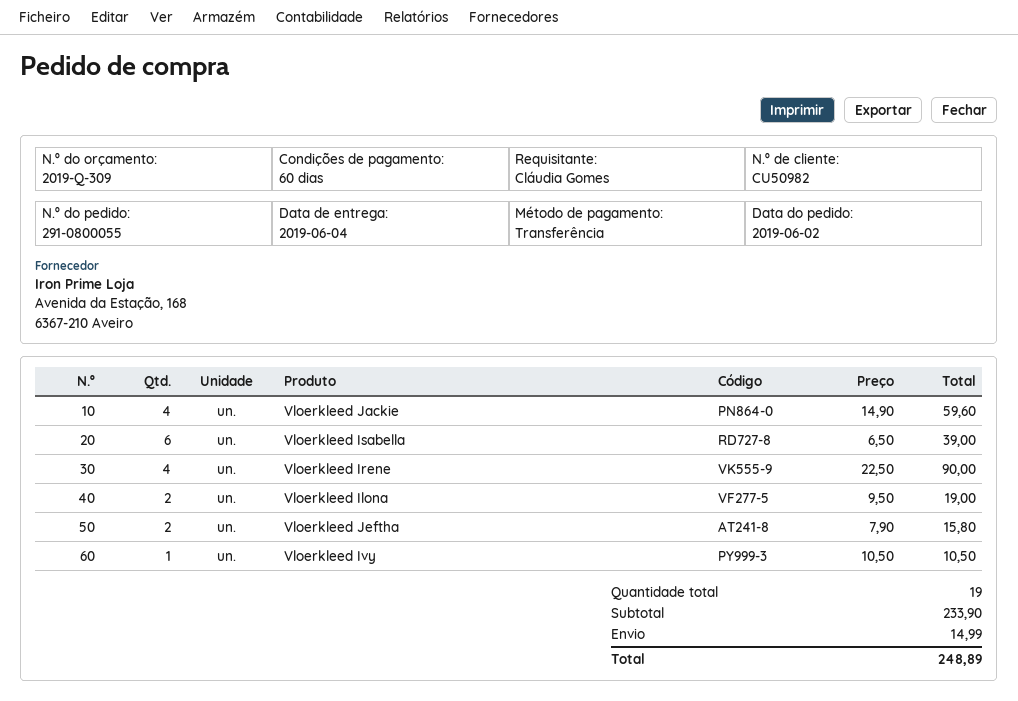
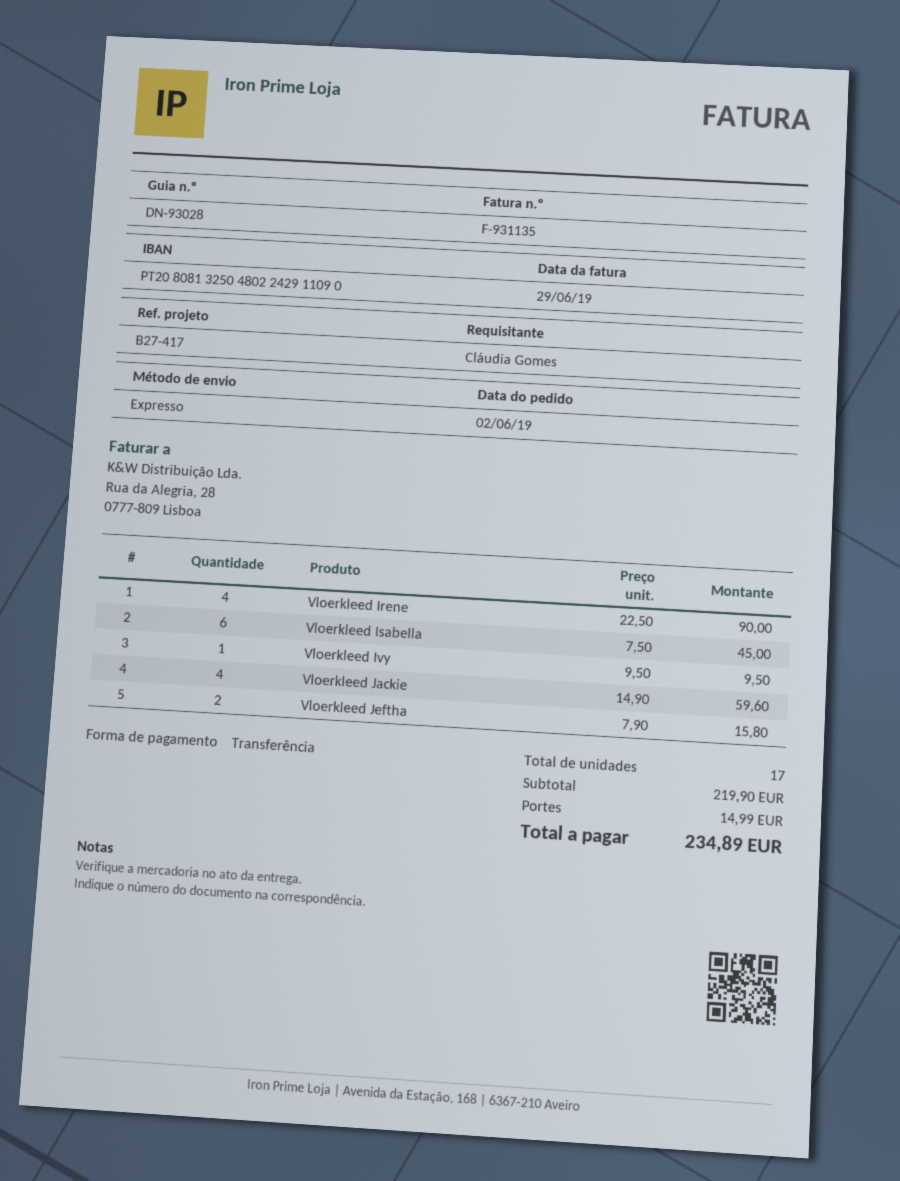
Vloerkleed Isabella: 6 x 6.50 = 39.00 -> 6 x 7.50 = 45.00
Vloerkleed Ilona: 2 x 9.50 = 19.00 -> none
Vloerkleed Ivy: 1 x 10.50 = 10.50 -> 1 x 9.50 = 9.50
total quantity: 19 -> 17
subtotal: 233.90 -> 219.90
total: 248.89 -> 234.89

